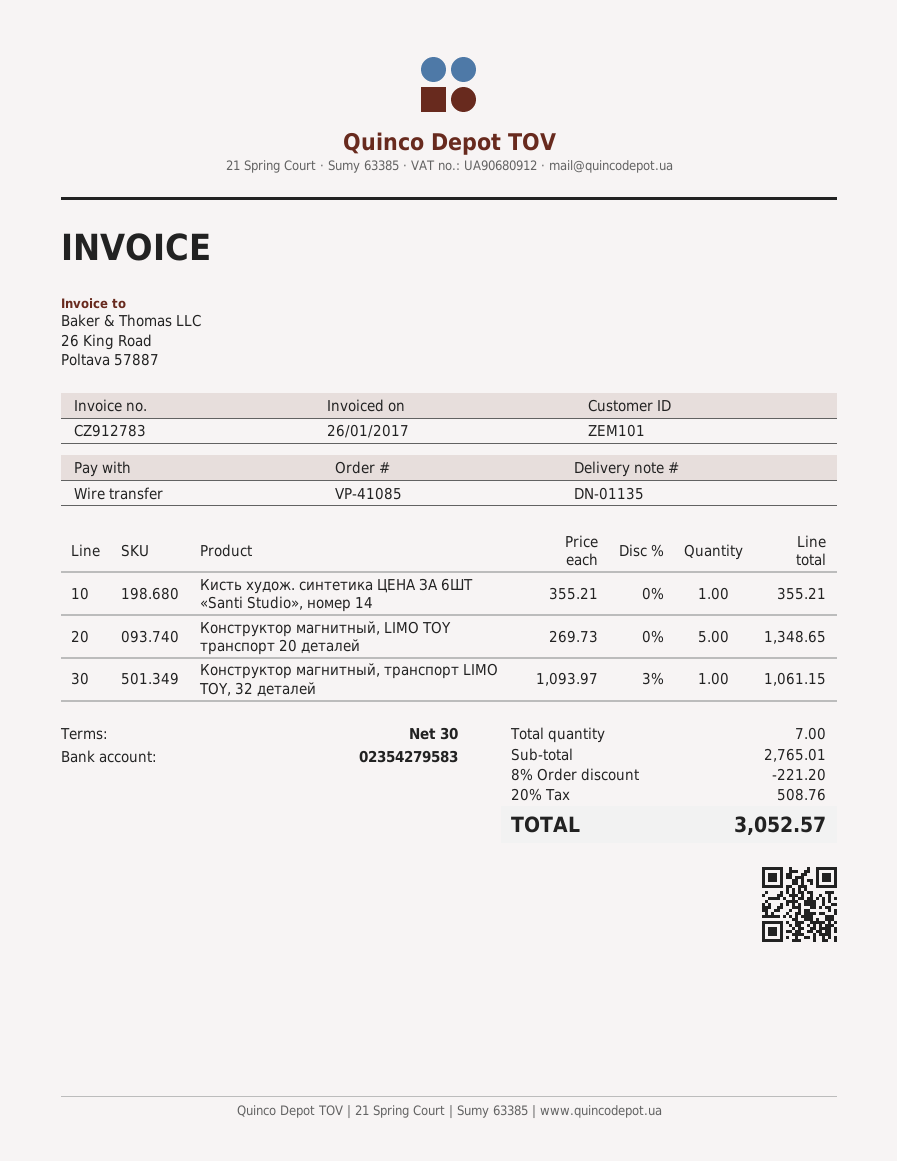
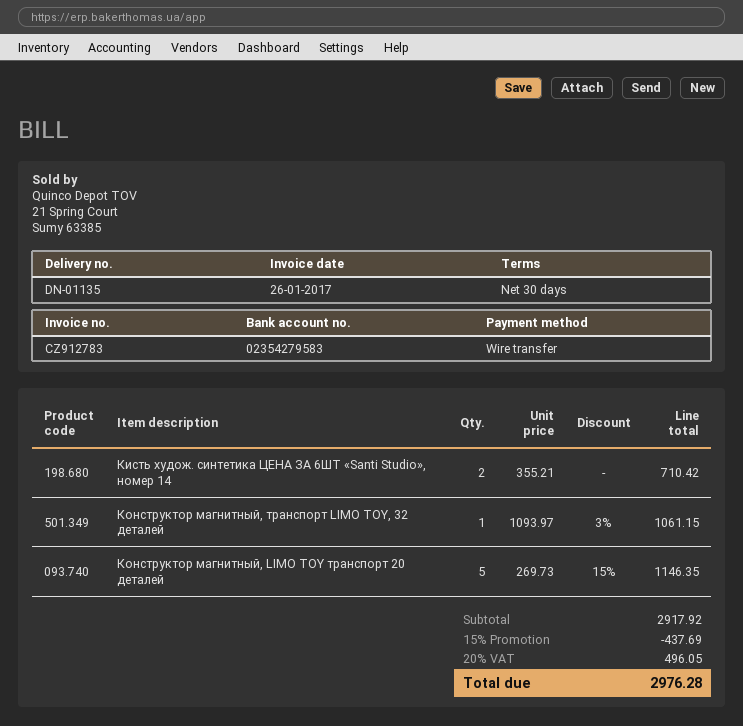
Кисть худож. синтетика ЦЕНА ЗА 6ШТ «Santi Studio», номер 14: 1 x 355.21 = 355.21 -> 2 x 355.21 = 710.42
Конструктор магнитный, LIMO TOY транспорт 20 деталей: 5 x 269.73 = 1348.65 -> 5 x 269.73 - 15% = 1146.35
subtotal: 2765.01 -> 2917.92
discount: 8% = 221.20 -> 15% = 437.69
tax: 20% = 508.76 -> 20% = 496.05
total: 3052.57 -> 2976.28

